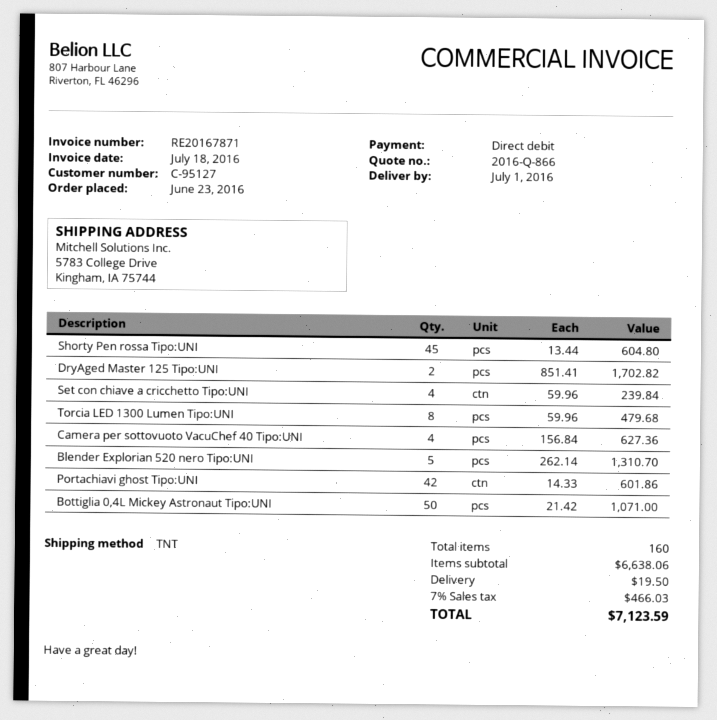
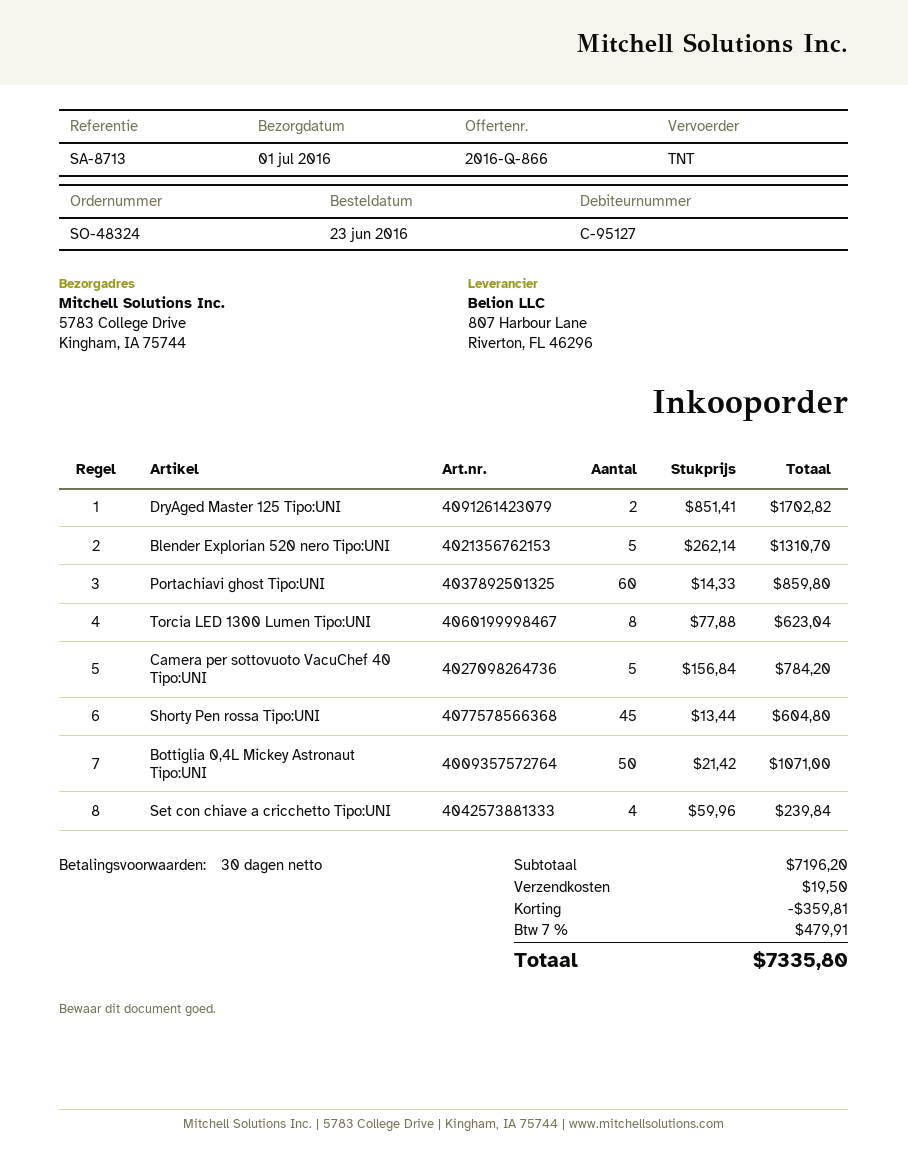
Torcia LED 1300 Lumen Tipo:UNI: 8 x 59.96 = 479.68 -> 8 x 77.88 = 623.04
Camera per sottovuoto VacuChef 40 Tipo:UNI: 4 x 156.84 = 627.36 -> 5 x 156.84 = 784.20
Portachiavi ghost Tipo:UNI: 42 x 14.33 = 601.86 -> 60 x 14.33 = 859.80
subtotal: 6638.06 -> 7196.20
discount: none -> 359.81
tax: 7% = 466.03 -> 7% = 479.91
total: 7123.59 -> 7335.80

